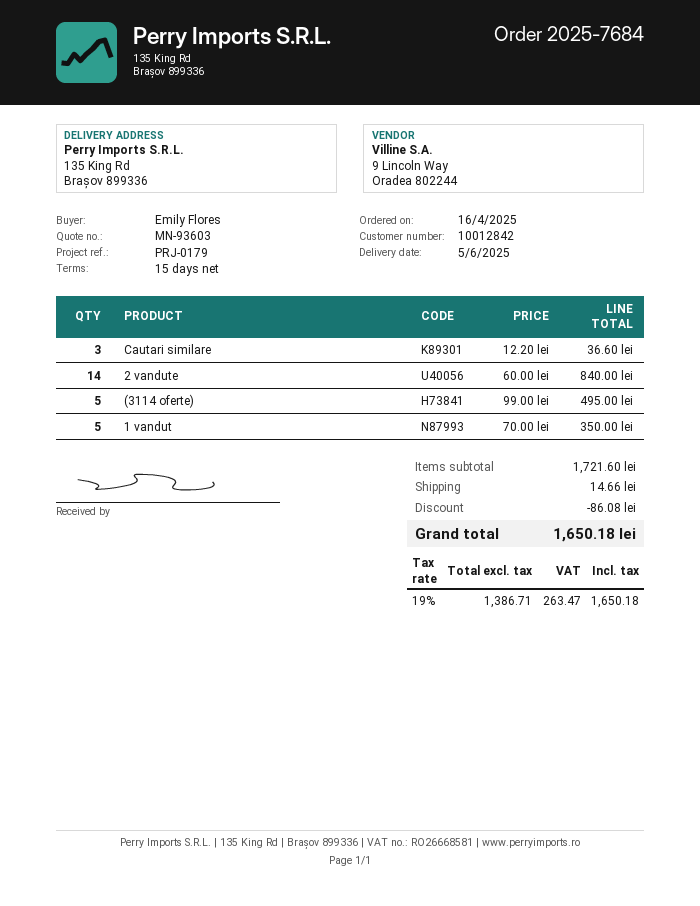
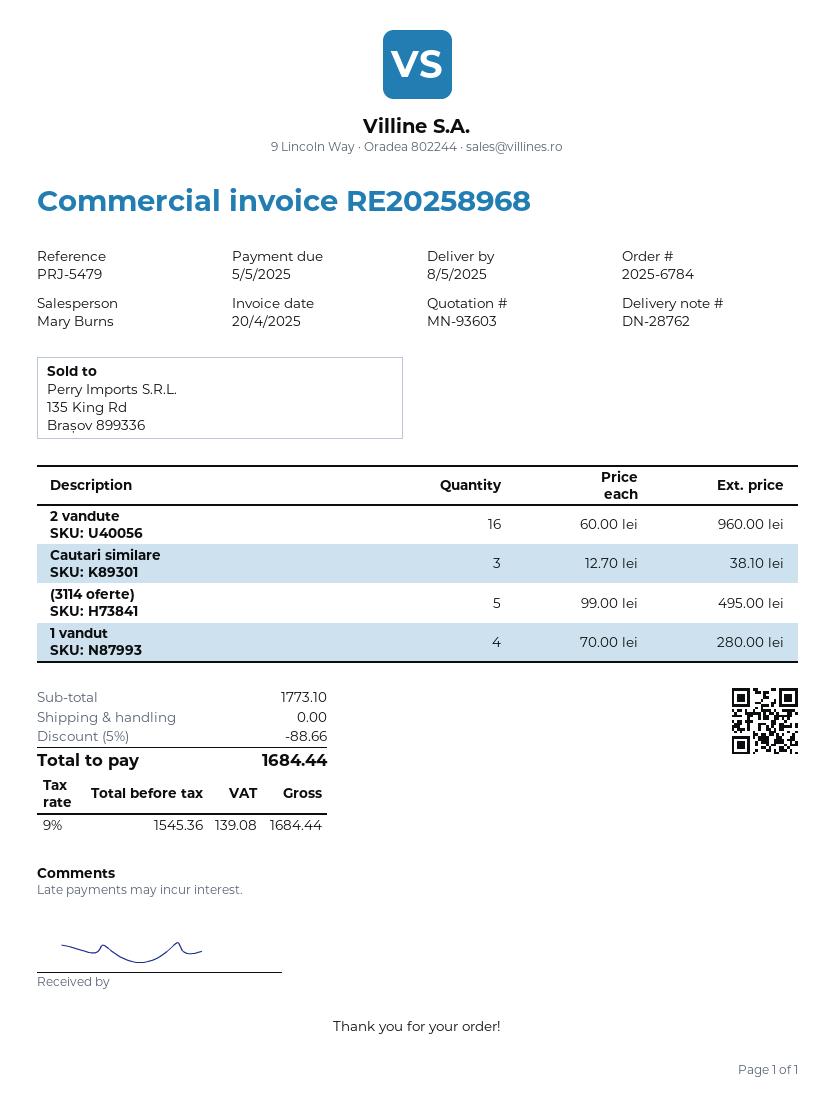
order number: 2025-7684 -> 2025-6784
delivery date: 2025-06-05 -> 2025-05-08
reference: PRJ-0179 -> PRJ-5479
Cautari similare: 3 x 12.20 = 36.60 -> 3 x 12.70 = 38.10
2 vandute: 14 x 60.00 = 840.00 -> 16 x 60.00 = 960.00
1 vandut: 5 x 70.00 = 350.00 -> 4 x 70.00 = 280.00
subtotal: 1721.60 -> 1773.10
discount: 86.08 -> 88.66
shipping: 14.66 -> 0.00
net: 1386.71 -> 1545.36
tax: 19% = 263.47 -> 9% = 139.08
total: 1650.18 -> 1684.44

